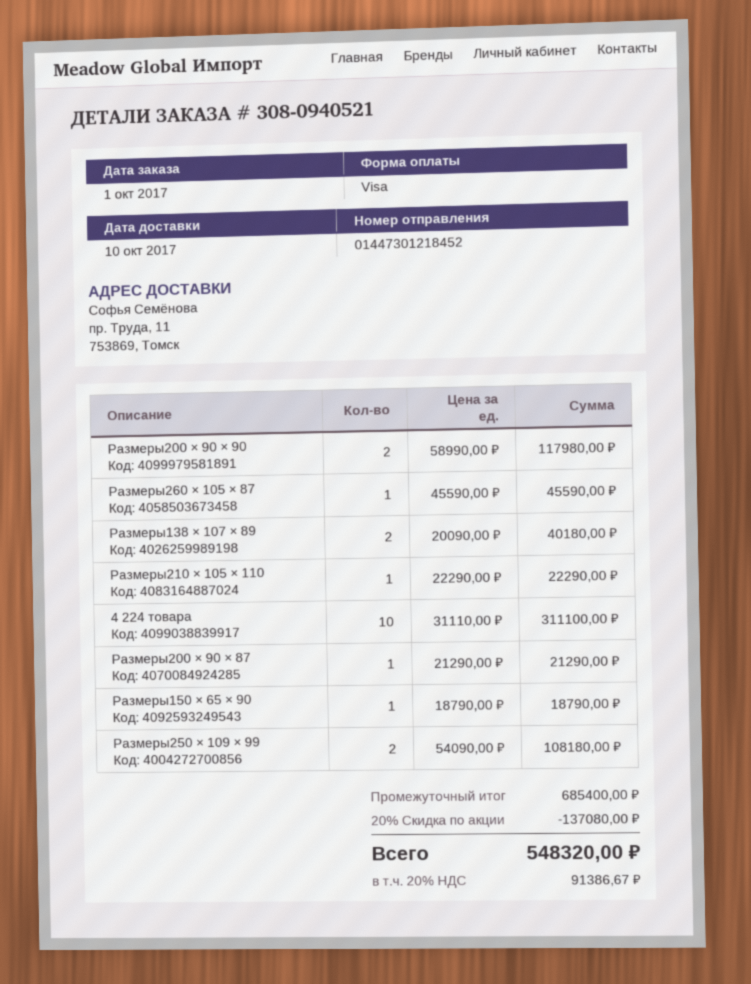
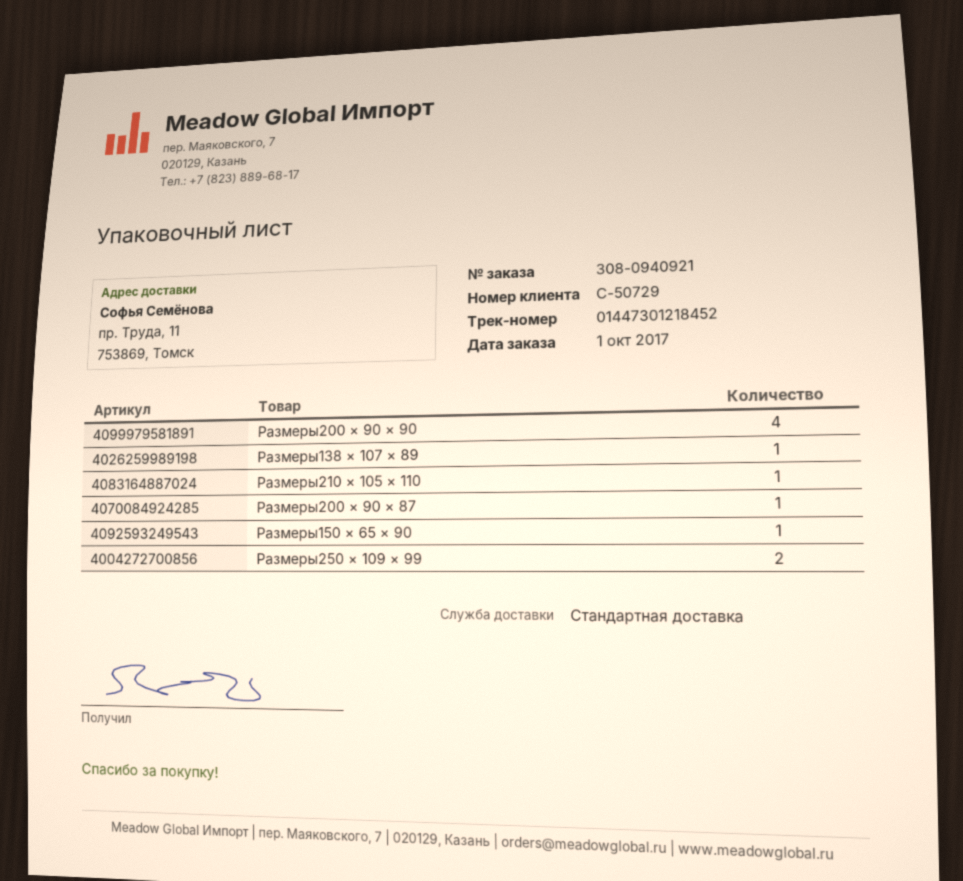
order number: 308-0940521 -> 308-0940921
Размеры200 × 90 × 90: 2 -> 4
Размеры260 × 105 × 87: 1 -> none
Размеры138 × 107 × 89: 2 -> 1
4 224 товара: 10 -> none

